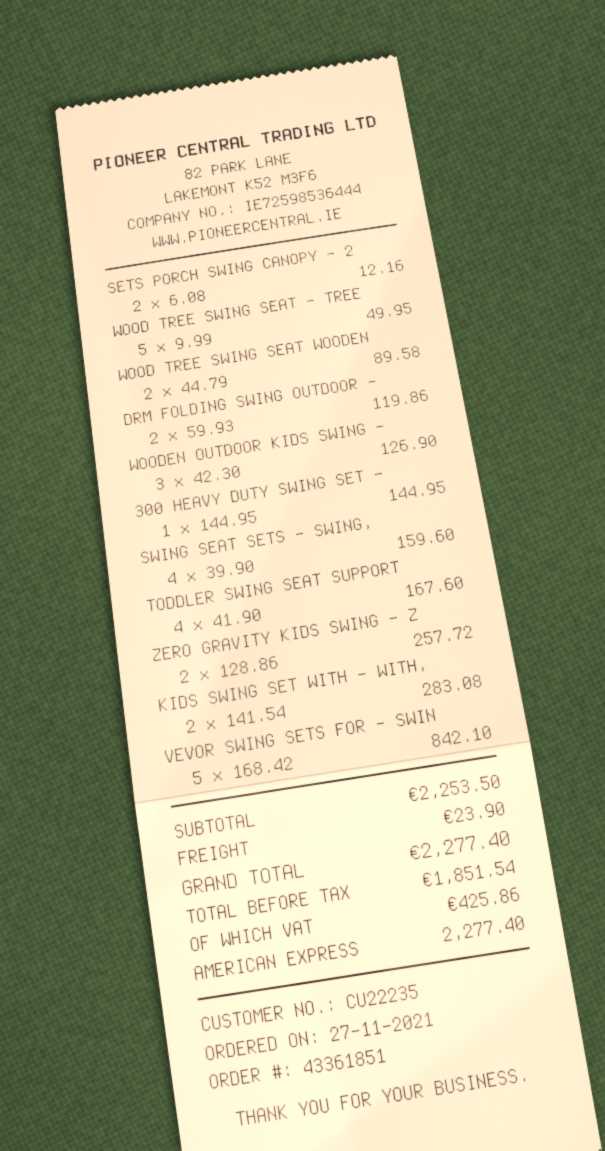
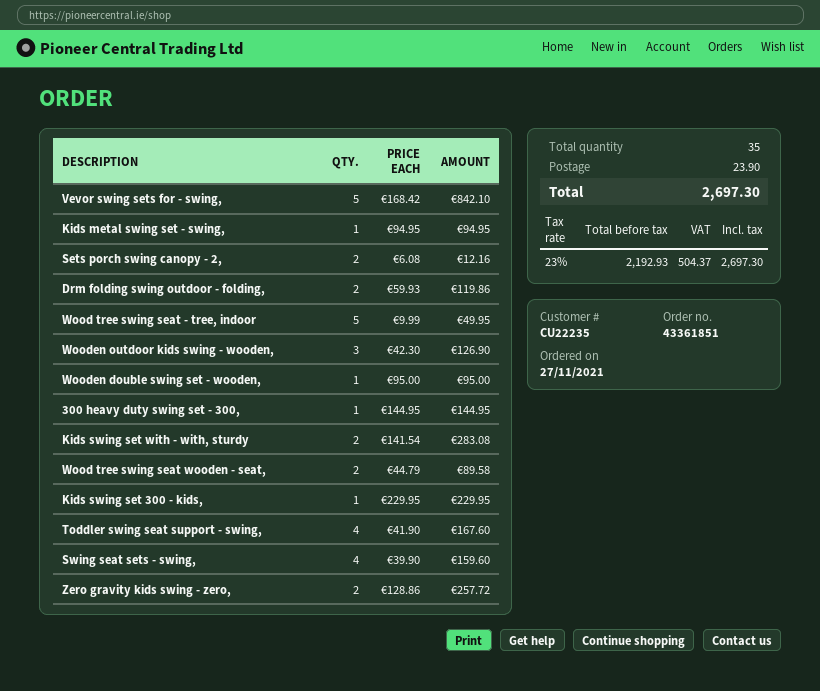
Kids metal swing set - swing,: none -> 1 x 94.95 = 94.95
Wooden double swing set - wooden,: none -> 1 x 95.00 = 95.00
Kids swing set 300 - kids,: none -> 1 x 229.95 = 229.95
net: 1851.54 -> 2192.93
tax: 425.86 -> 504.37
total: 2277.40 -> 2697.30

